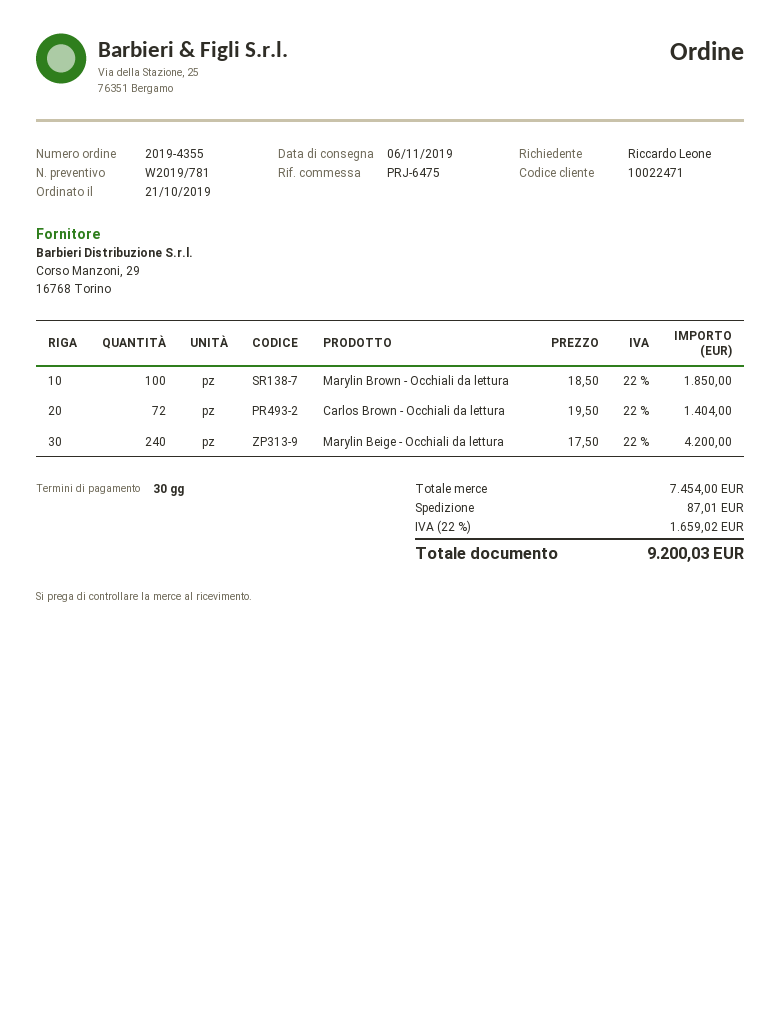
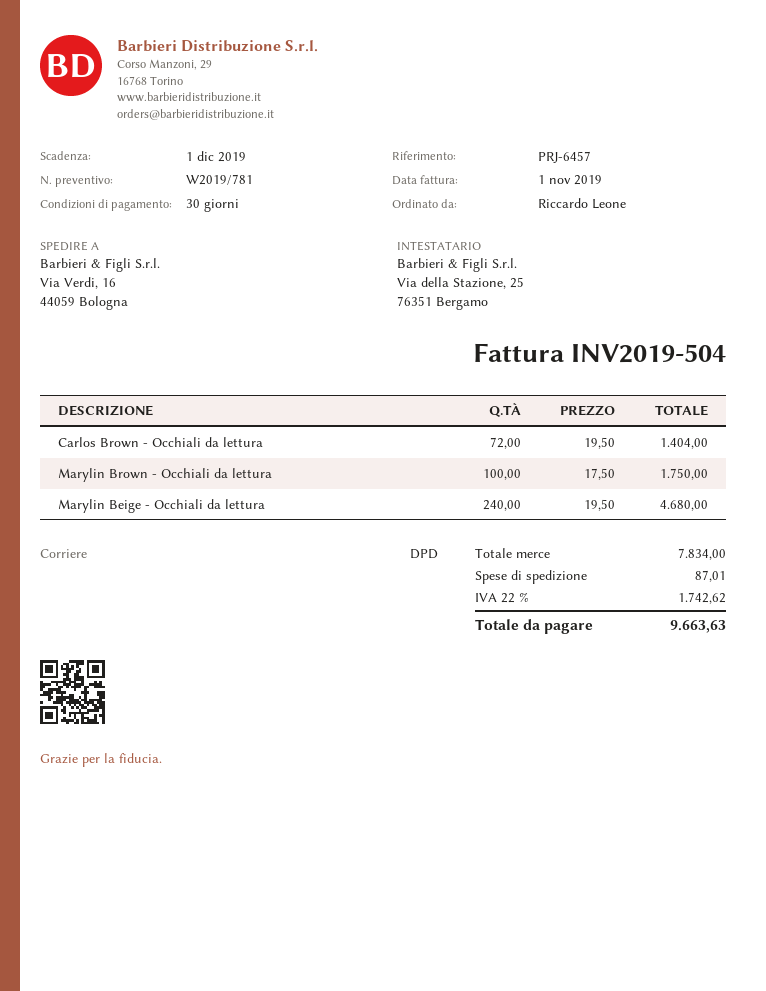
reference: PRJ-6475 -> PRJ-6457
Marylin Brown - Occhiali da lettura: 100 x 18.50 = 1850.00 -> 100 x 17.50 = 1750.00
Marylin Beige - Occhiali da lettura: 240 x 17.50 = 4200.00 -> 240 x 19.50 = 4680.00
subtotal: 7454.00 -> 7834.00
tax: 22% = 1659.02 -> 22% = 1742.62
total: 9200.03 -> 9663.63

